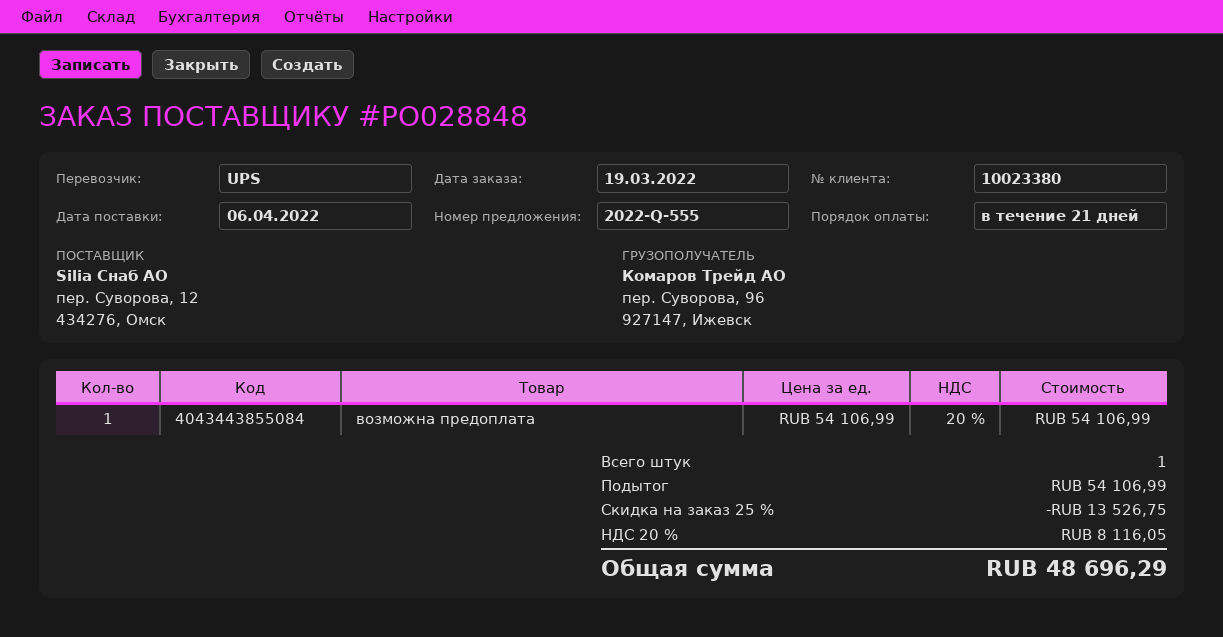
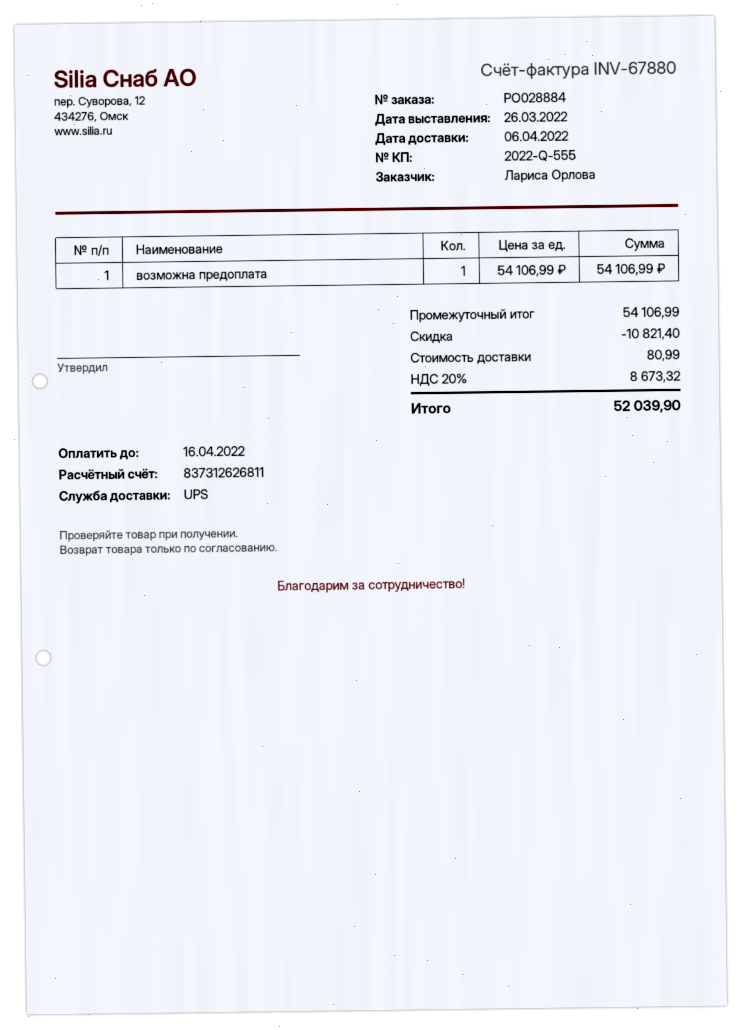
order number: PO028848 -> PO028884
discount: 13526.75 -> 10821.40
shipping: none -> 80.99
tax: 20% = 8116.05 -> 20% = 8673.32
total: 48696.29 -> 52039.90

